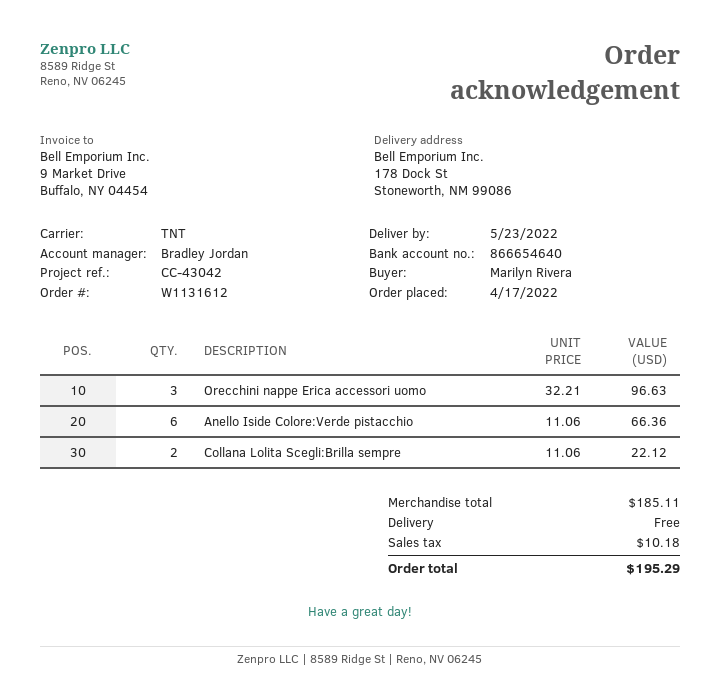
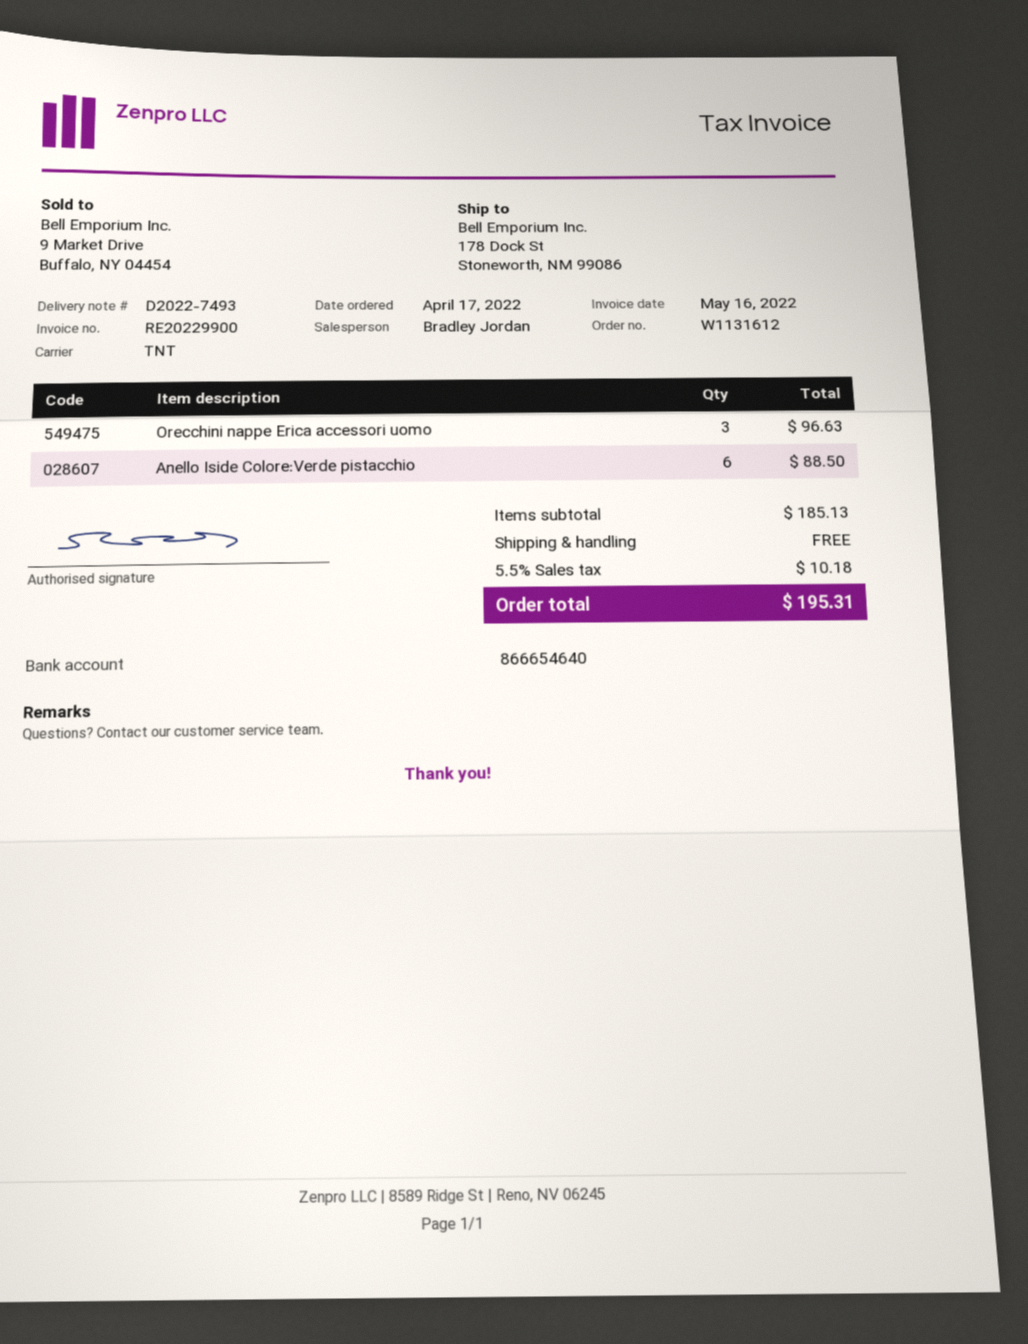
Anello Iside Colore:Verde pistacchio: 6 for 66.36 -> 6 for 88.50
Collana Lolita Scegli:Brilla sempre: 2 for 22.12 -> none
subtotal: 185.11 -> 185.13
total: 195.29 -> 195.31

